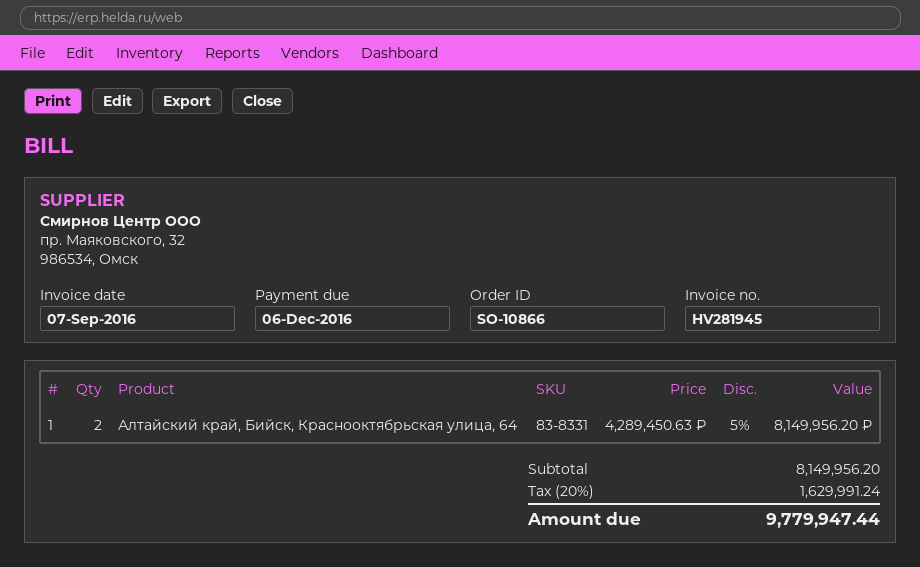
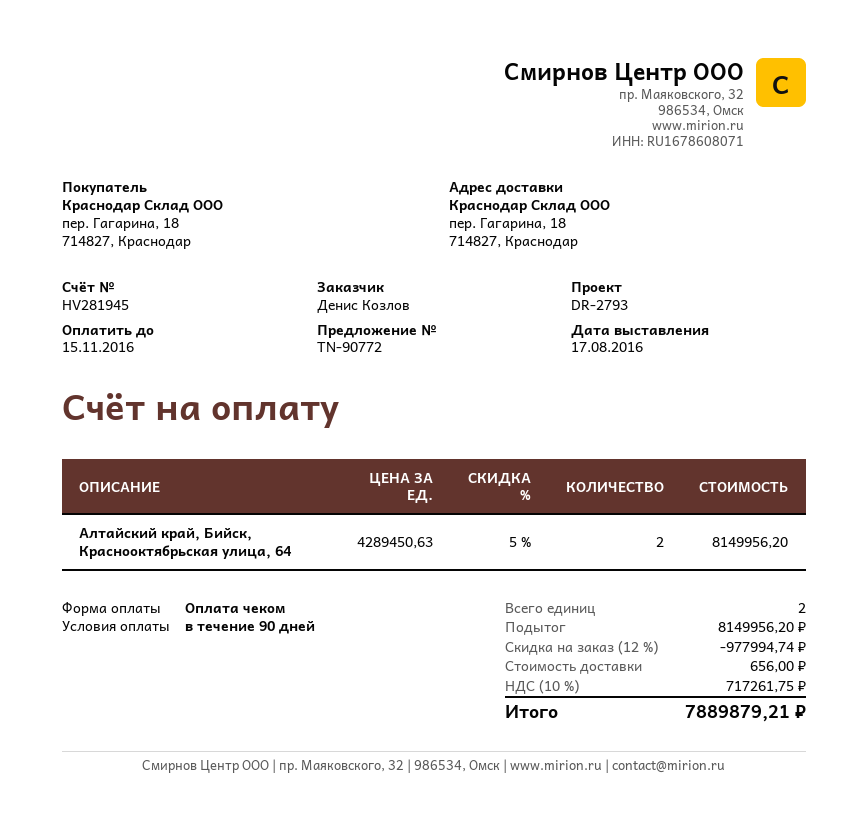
invoice date: 2016-09-07 -> 2016-08-17
due date: 2016-12-06 -> 2016-11-15
discount: none -> 12% = 977994.74
shipping: none -> 656.00
tax: 20% = 1629991.24 -> 10% = 717261.75
total: 9779947.44 -> 7889879.21

